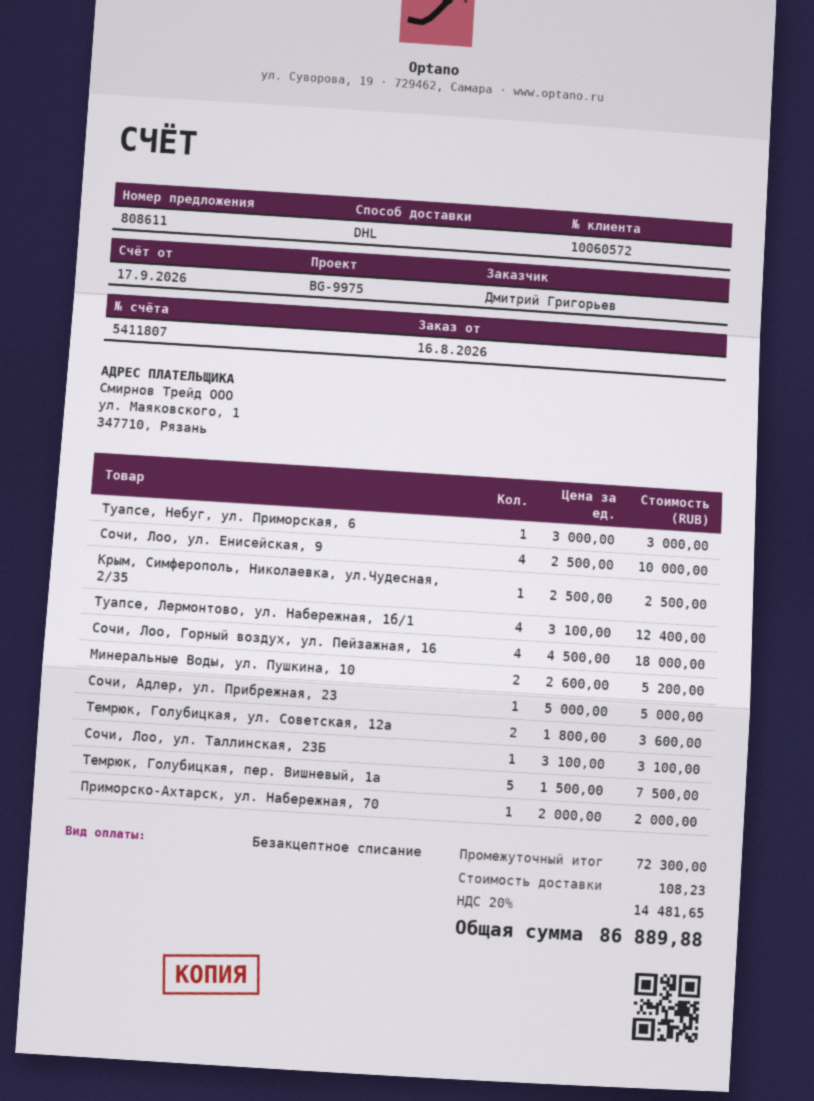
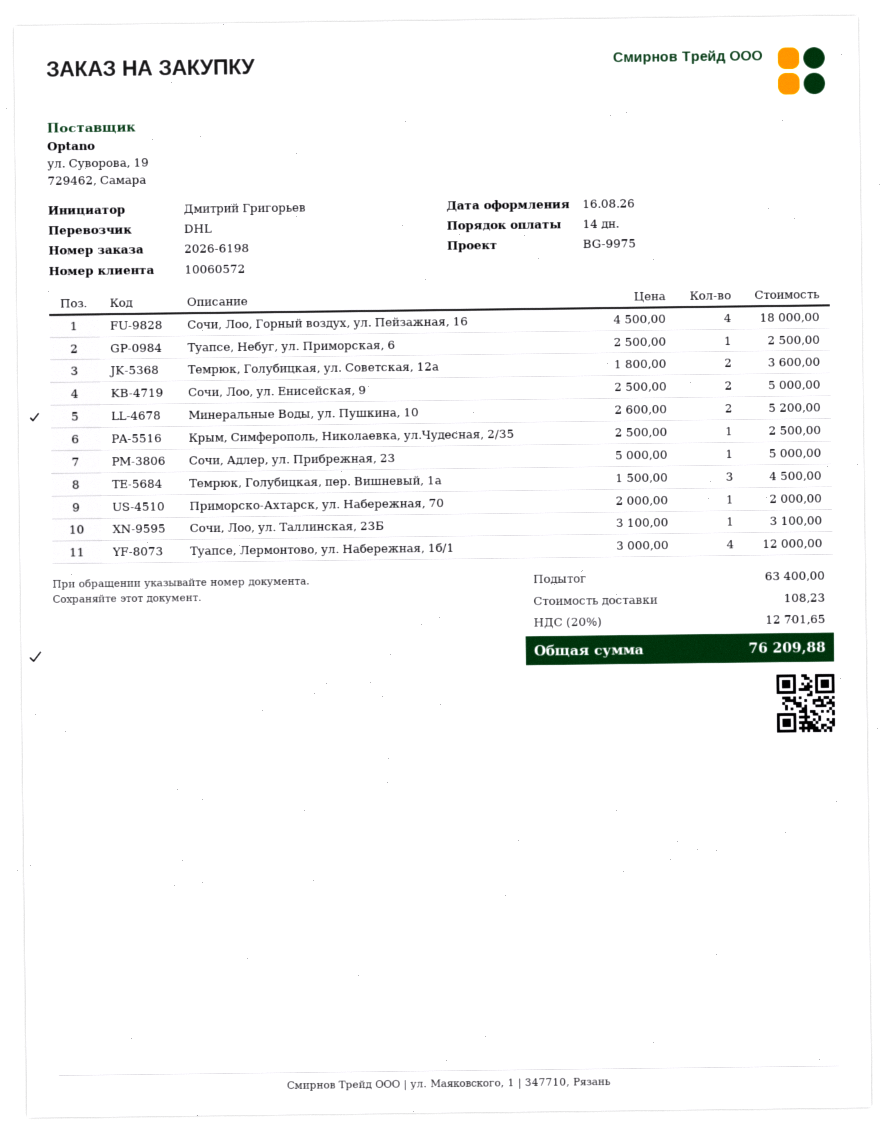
Туапсе, Небуг, ул. Приморская, 6: 1 x 3000.00 = 3000.00 -> 1 x 2500.00 = 2500.00
Сочи, Лоо, ул. Енисейская, 9: 4 x 2500.00 = 10000.00 -> 2 x 2500.00 = 5000.00
Туапсе, Лермонтово, ул. Набережная, 1б/1: 4 x 3100.00 = 12400.00 -> 4 x 3000.00 = 12000.00
Темрюк, Голубицкая, пер. Вишневый, 1а: 5 x 1500.00 = 7500.00 -> 3 x 1500.00 = 4500.00
subtotal: 72300.00 -> 63400.00
tax: 20% = 14481.65 -> 20% = 12701.65
total: 86889.88 -> 76209.88

